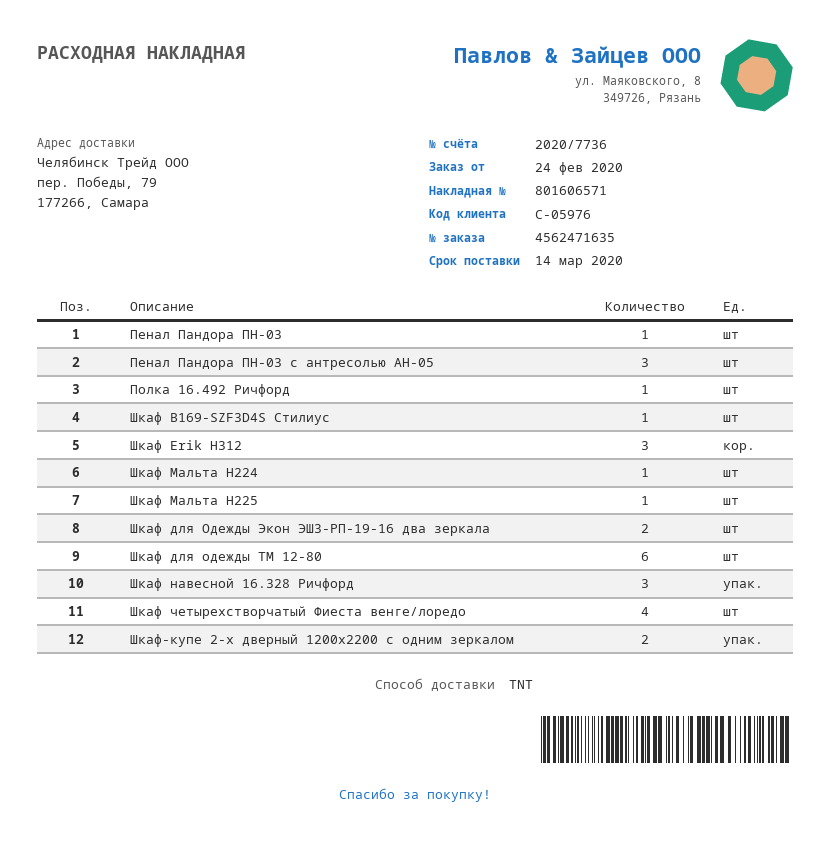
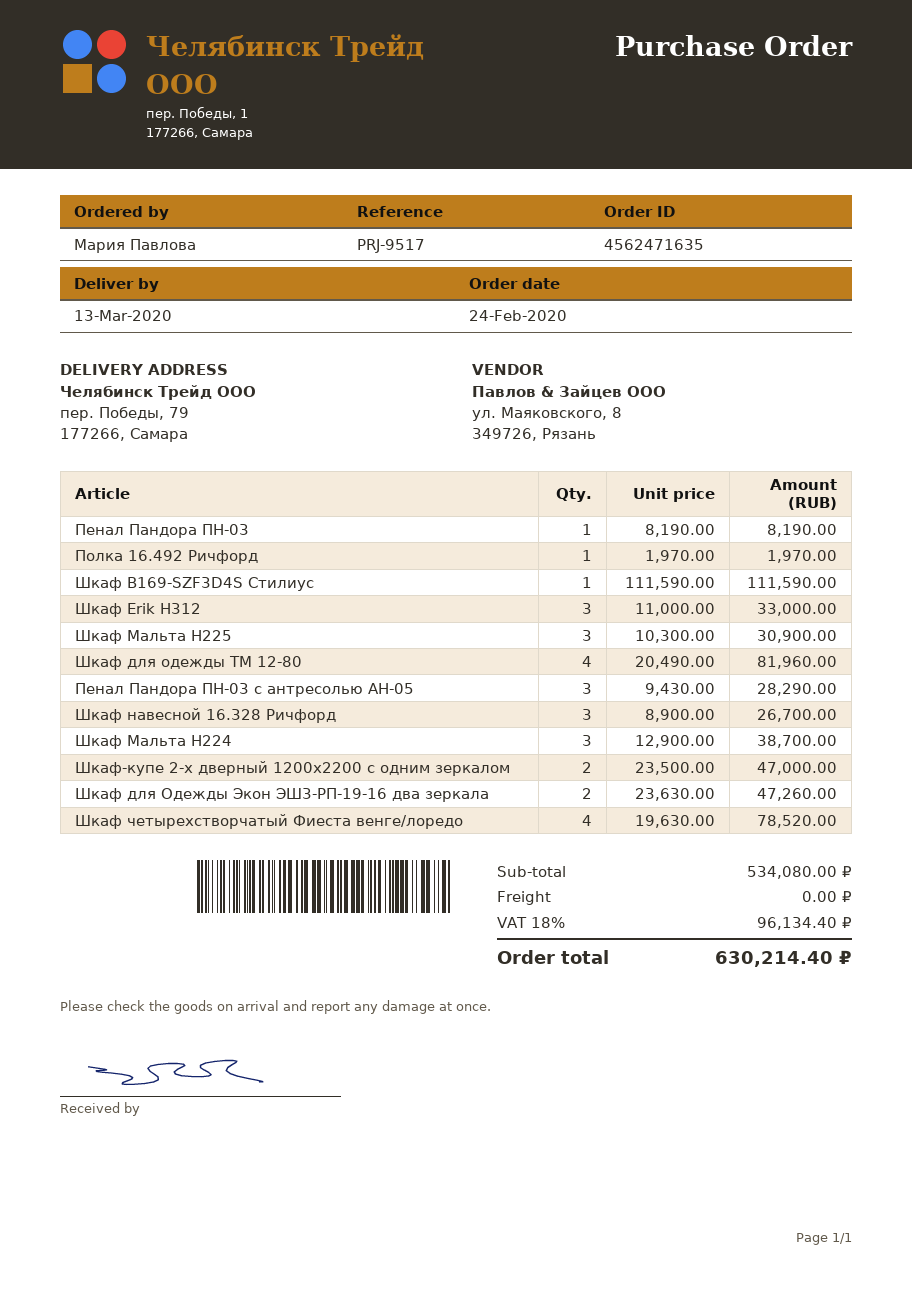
delivery date: 2020-03-14 -> 2020-03-13
Шкаф Мальта H224: 1 -> 3
Шкаф Мальта H225: 1 -> 3
Шкаф для одежды ТМ 12-80: 6 -> 4

